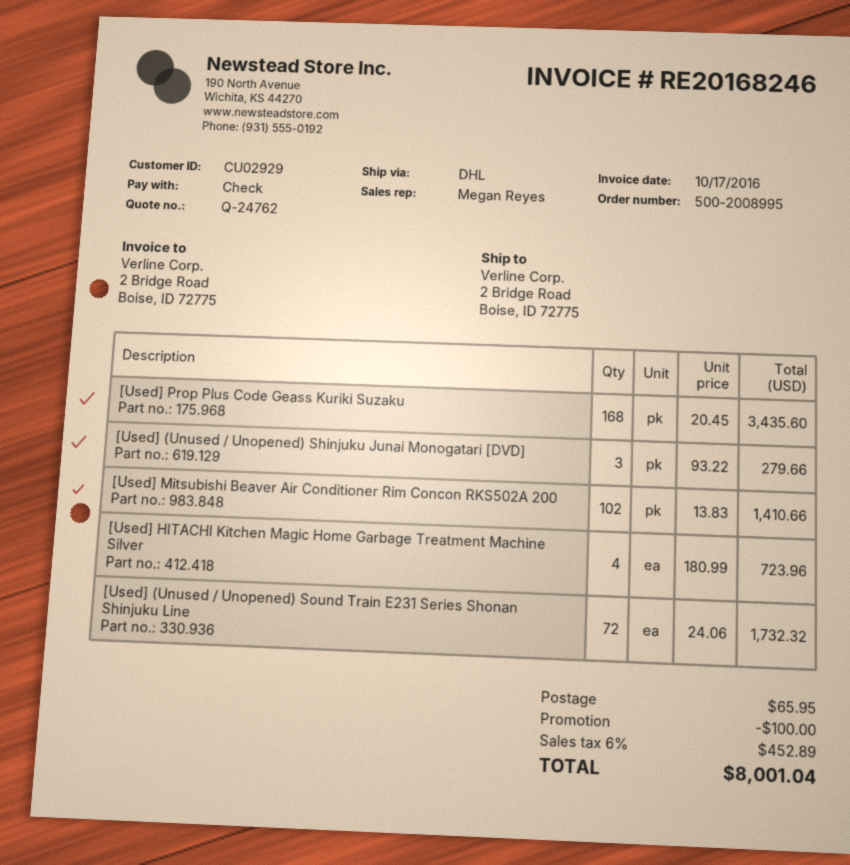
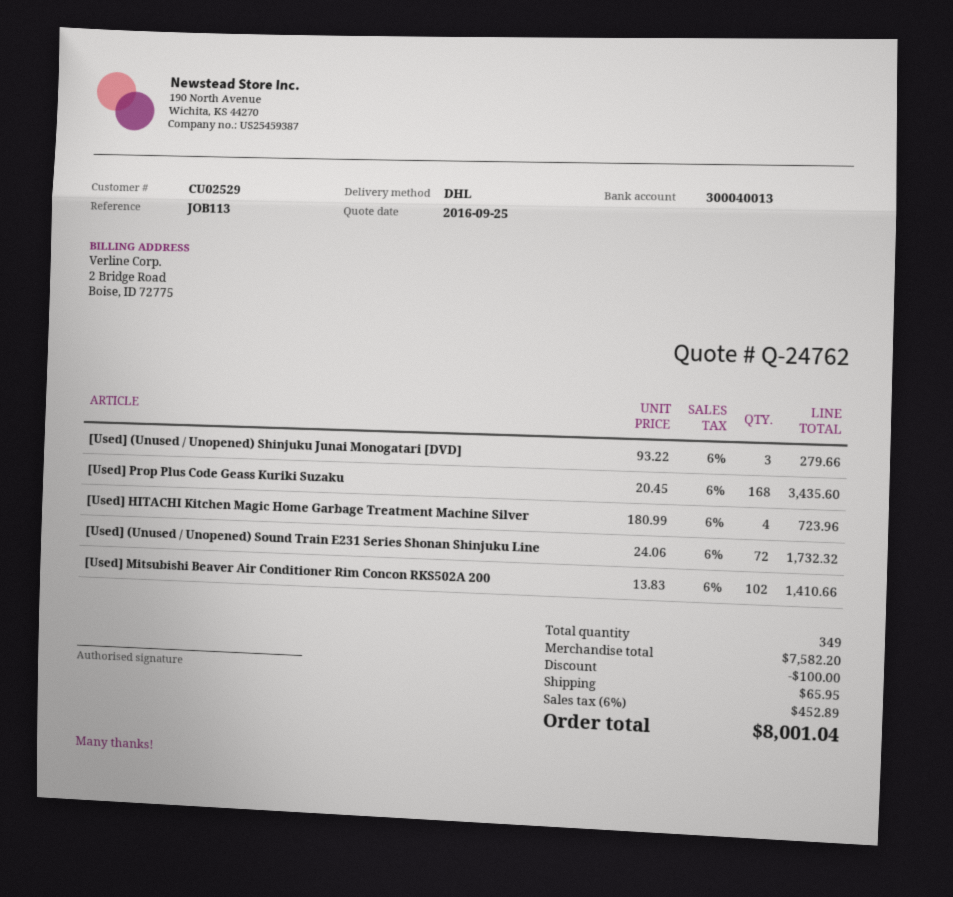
customer number: CU02929 -> CU02529

